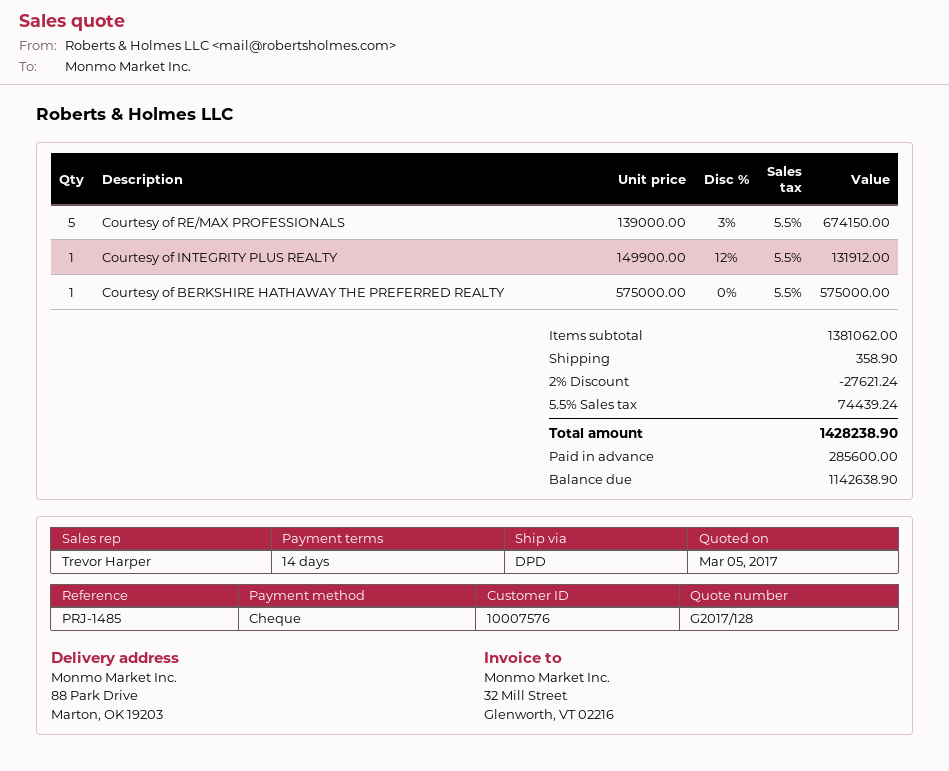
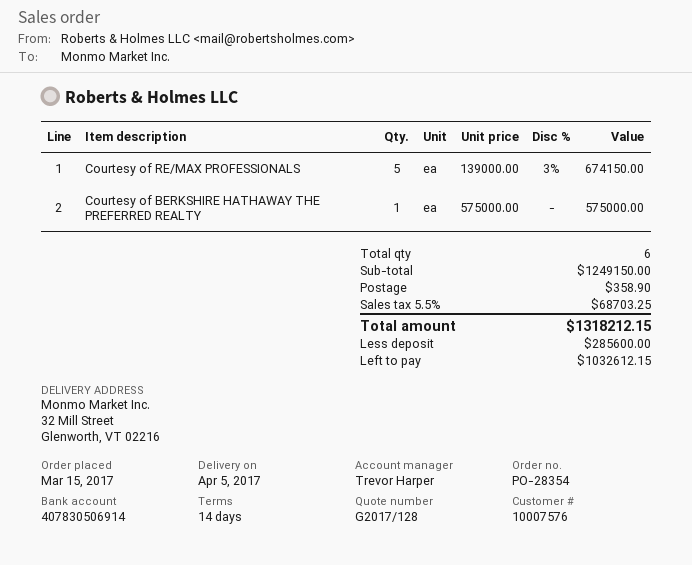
ship to: 88 Park Drive, Marton, OK 19203 -> 32 Mill Street, Glenworth, VT 02216
Courtesy of INTEGRITY PLUS REALTY: 1 x 149900.00 - 12% = 131912.00 -> none
subtotal: 1381062.00 -> 1249150.00
discount: 2% = 27621.24 -> none
tax: 5.5% = 74439.24 -> 5.5% = 68703.25
total: 1428238.90 -> 1318212.15
balance: 1142638.90 -> 1032612.15

